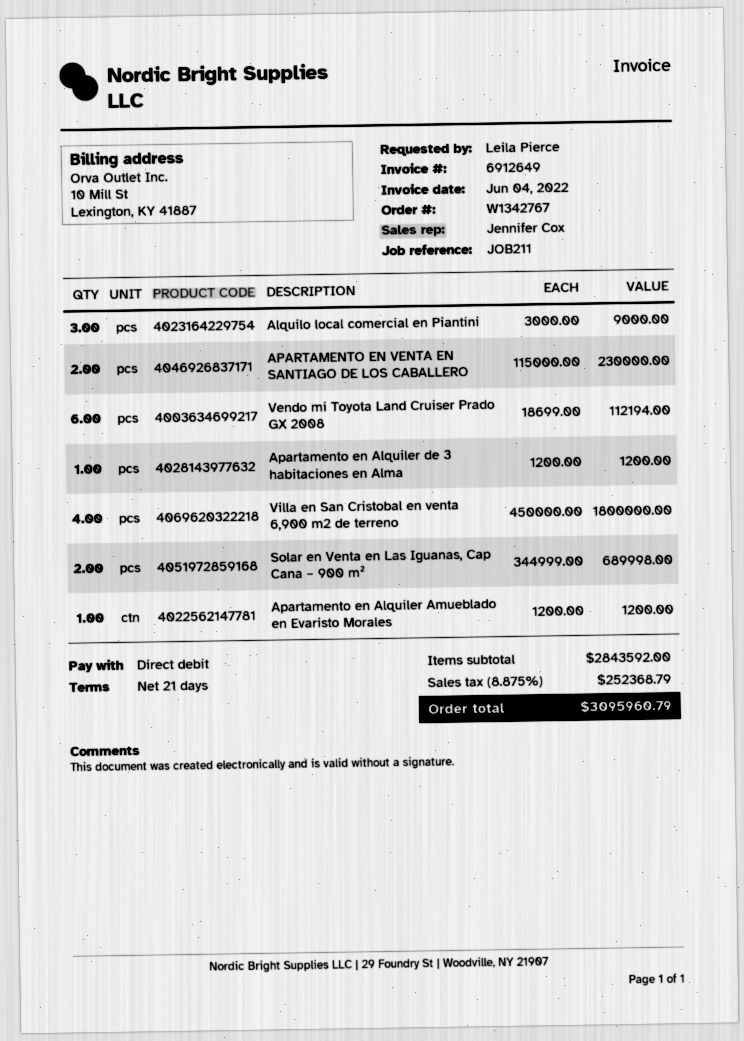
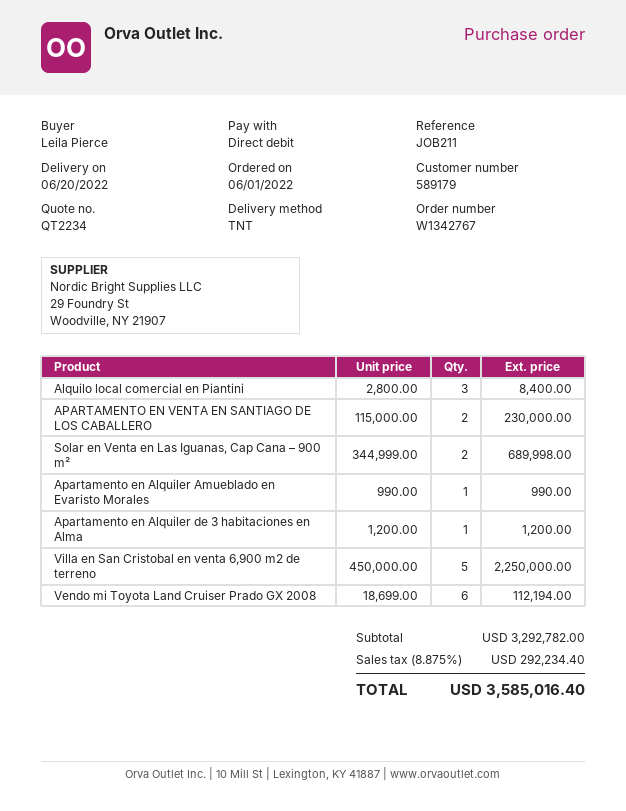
Alquilo local comercial en Piantini: 3 x 3000.00 = 9000.00 -> 3 x 2800.00 = 8400.00
Villa en San Cristobal en venta 6,900 m2 de terreno: 4 x 450000.00 = 1800000.00 -> 5 x 450000.00 = 2250000.00
Apartamento en Alquiler Amueblado en Evaristo Morales: 1 x 1200.00 = 1200.00 -> 1 x 990.00 = 990.00
subtotal: 2843592.00 -> 3292782.00
tax: 8.875% = 252368.79 -> 8.875% = 292234.40
total: 3095960.79 -> 3585016.40

